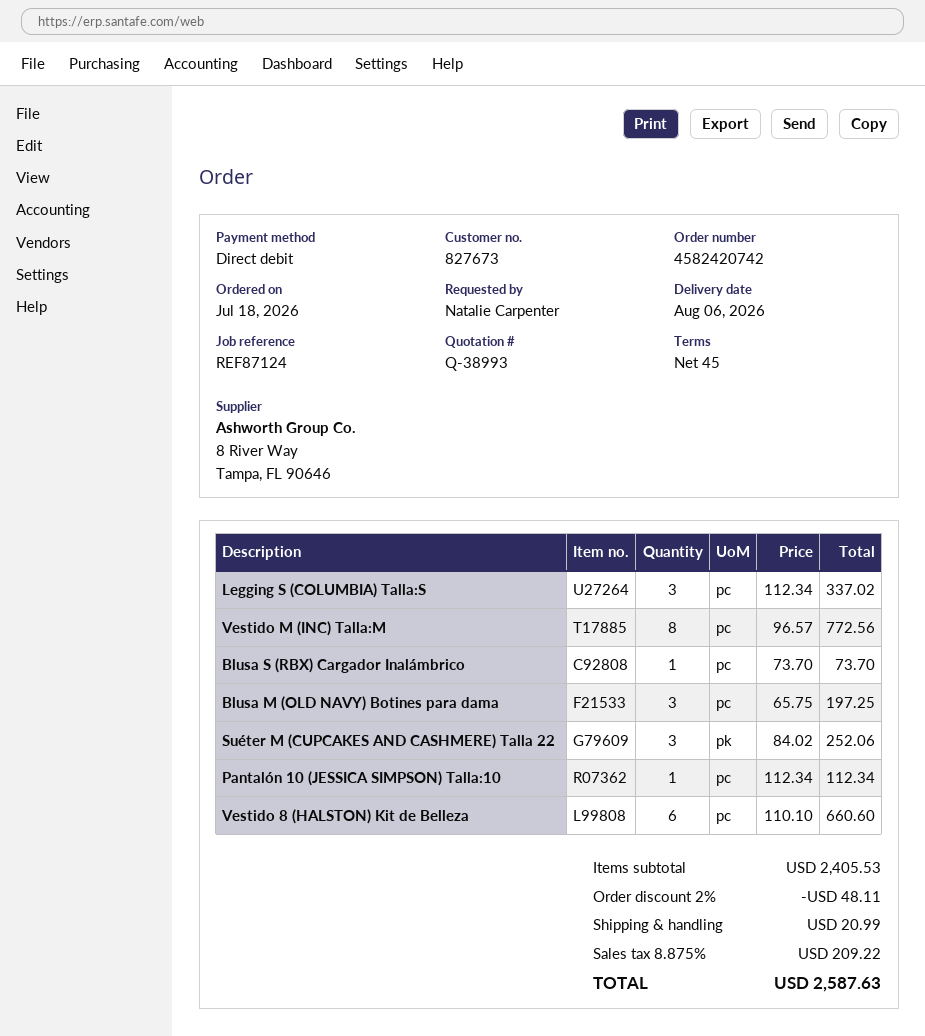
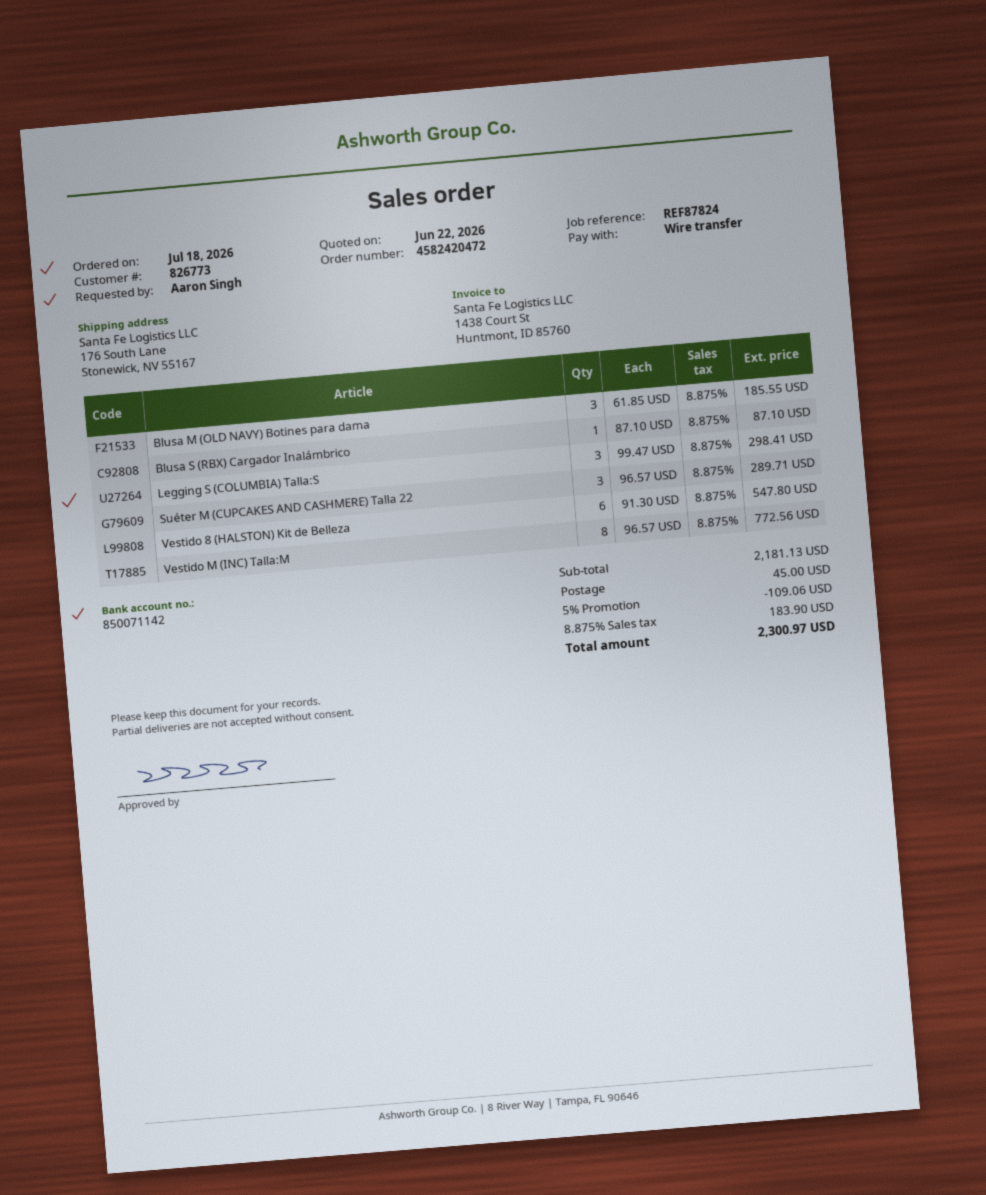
order number: 4582420742 -> 4582420472
customer number: 827673 -> 826773
reference: REF87124 -> REF87824
ordered by: Natalie Carpenter -> Aaron Singh
payment method: direct debit -> bank transfer
Legging S (COLUMBIA) Talla:S: 3 x 112.34 = 337.02 -> 3 x 99.47 = 298.41
Blusa S (RBX) Cargador Inalámbrico: 1 x 73.70 = 73.70 -> 1 x 87.10 = 87.10
Blusa M (OLD NAVY) Botines para dama: 3 x 65.75 = 197.25 -> 3 x 61.85 = 185.55
Suéter M (CUPCAKES AND CASHMERE) Talla 22: 3 x 84.02 = 252.06 -> 3 x 96.57 = 289.71
Pantalón 10 (JESSICA SIMPSON) Talla:10: 1 x 112.34 = 112.34 -> none
Vestido 8 (HALSTON) Kit de Belleza: 6 x 110.10 = 660.60 -> 6 x 91.30 = 547.80
subtotal: 2405.53 -> 2181.13
discount: 2% = 48.11 -> 5% = 109.06
shipping: 20.99 -> 45.00
tax: 8.875% = 209.22 -> 8.875% = 183.90
total: 2587.63 -> 2300.97

